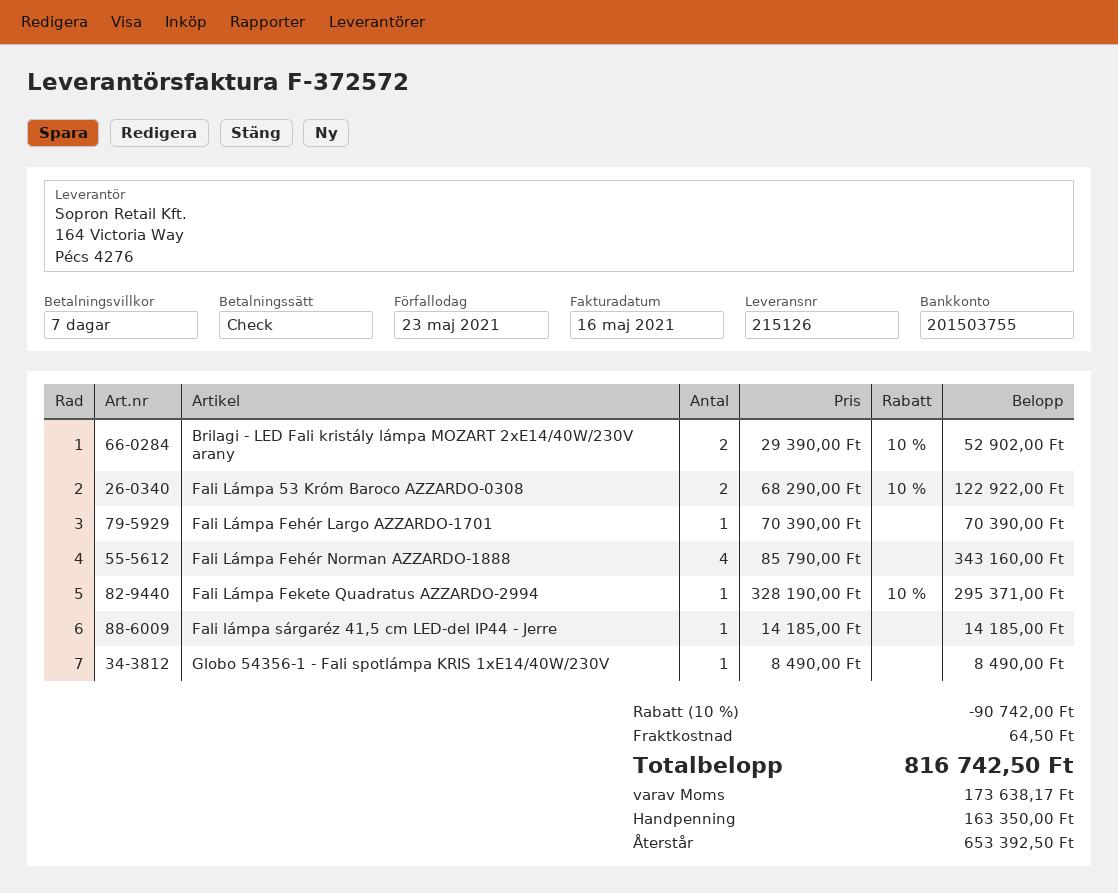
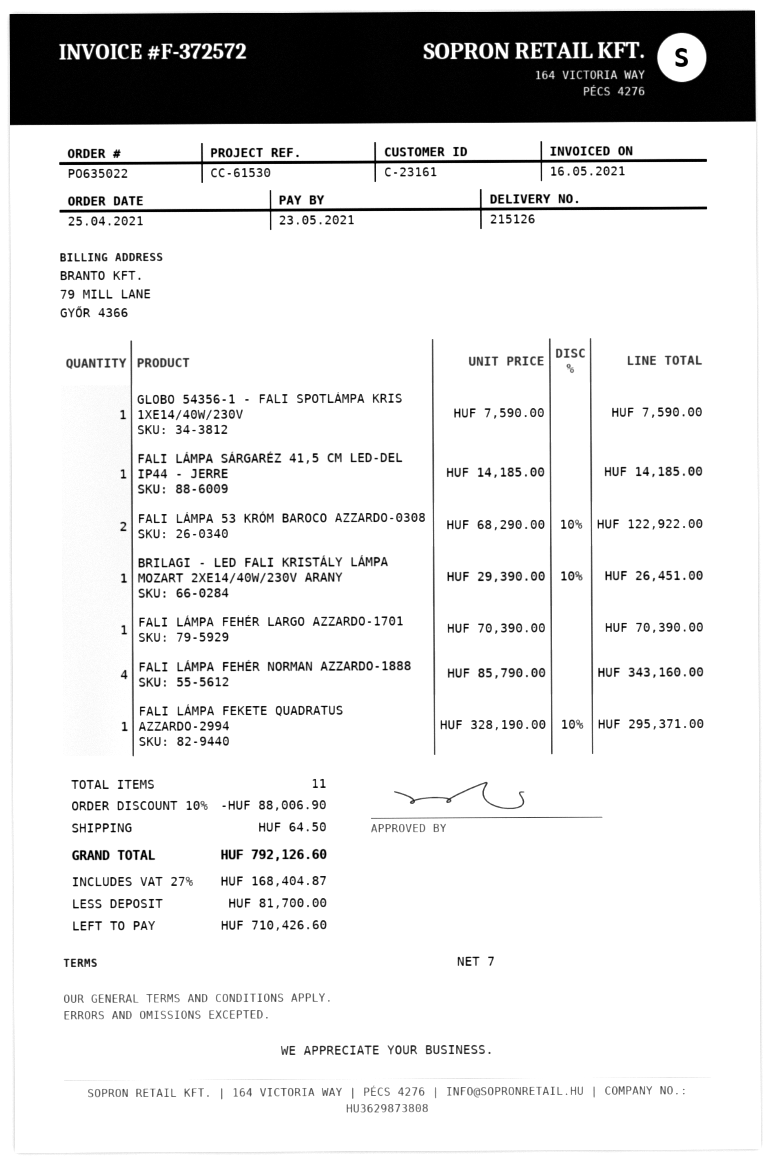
Brilagi - LED Fali kristály lámpa MOZART 2xE14/40W/230V arany: 2 x 29390.00 - 10% = 52902.00 -> 1 x 29390.00 - 10% = 26451.00
Globo 54356-1 - Fali spotlámpa KRIS 1xE14/40W/230V: 1 x 8490.00 = 8490.00 -> 1 x 7590.00 = 7590.00
discount: 10% = 90742.00 -> 10% = 88006.90
tax: 173638.17 -> 168404.87
total: 816742.50 -> 792126.60
deposit: 163350.00 -> 81700.00
balance: 653392.50 -> 710426.60

